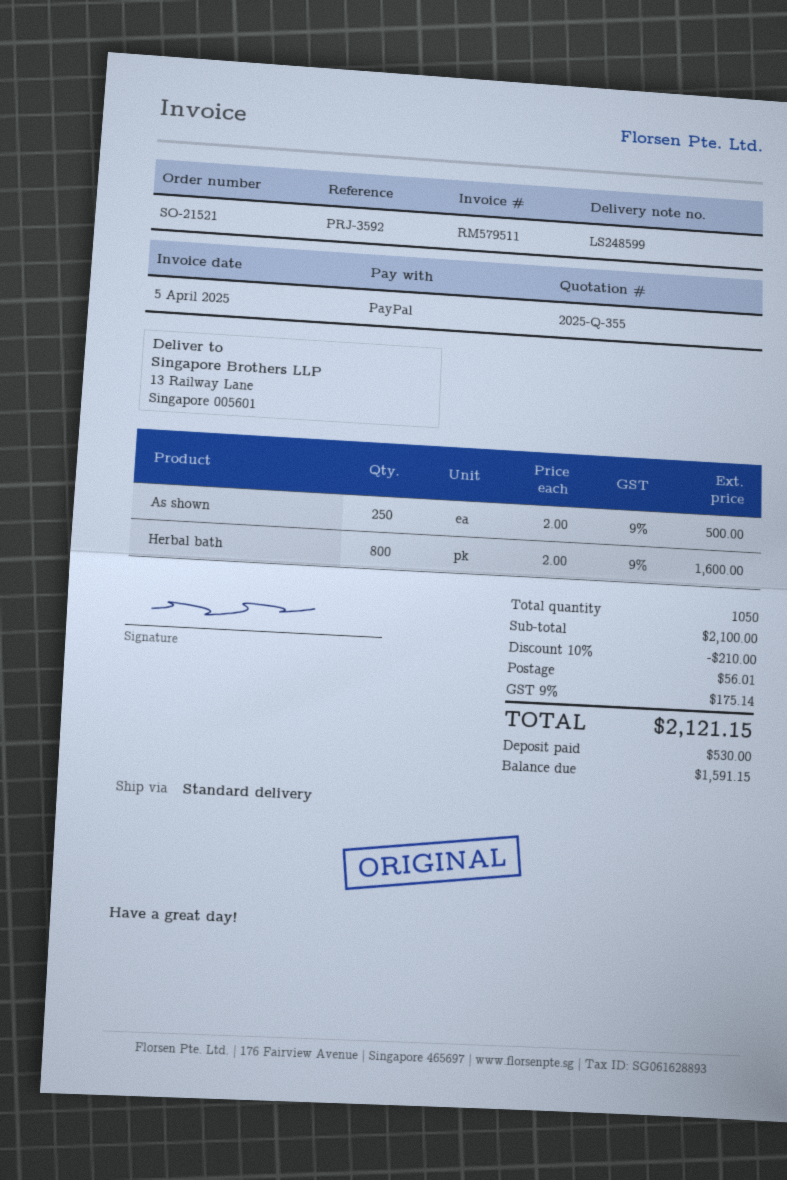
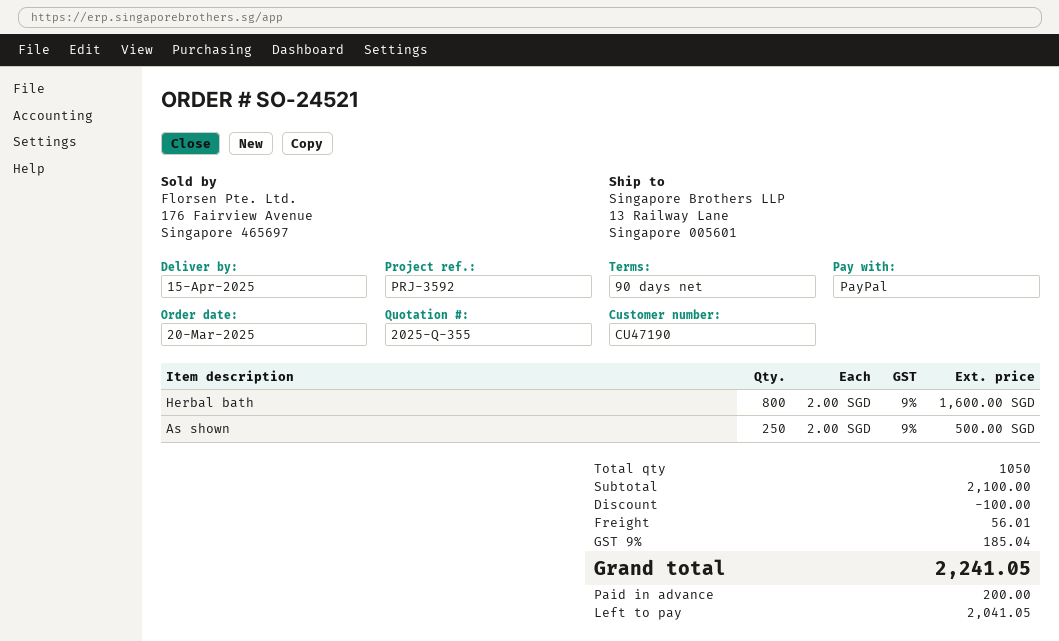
order number: SO-21521 -> SO-24521
discount: 210.00 -> 100.00
tax: 9% = 175.14 -> 9% = 185.04
total: 2121.15 -> 2241.05
deposit: 530.00 -> 200.00
balance: 1591.15 -> 2041.05

